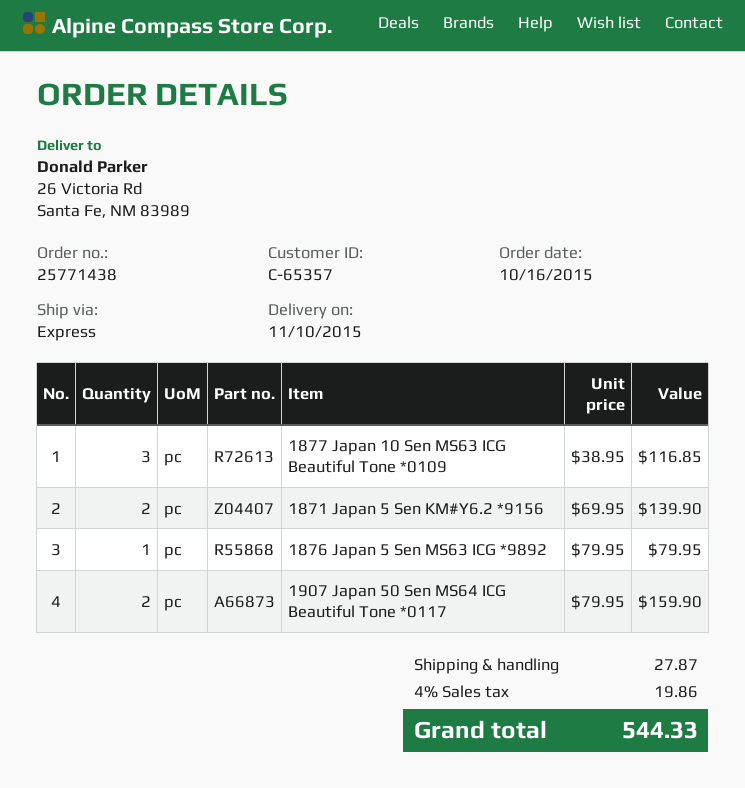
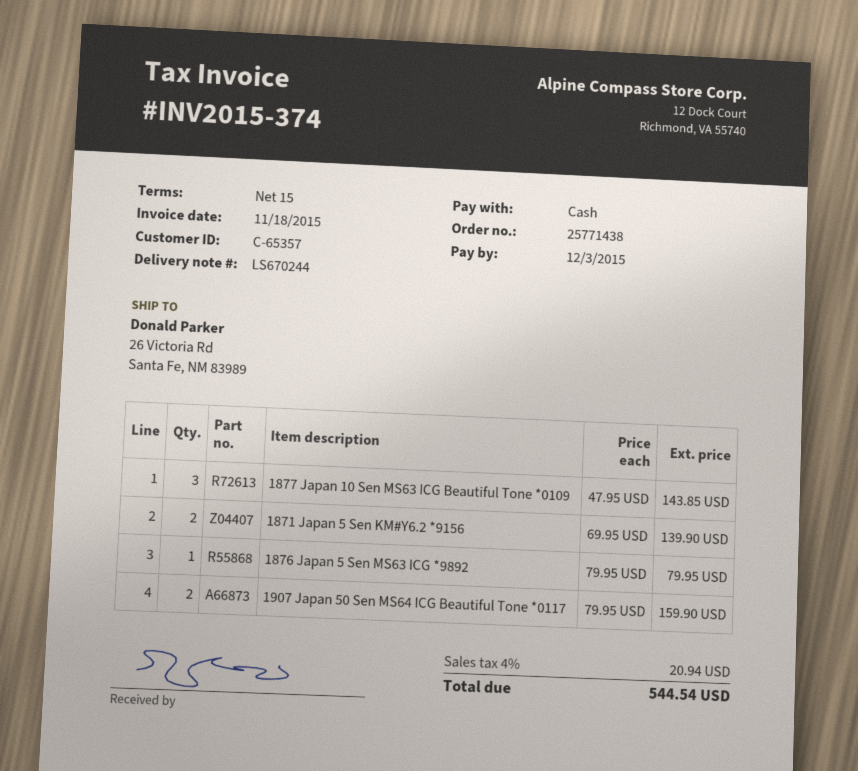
1877 Japan 10 Sen MS63 ICG Beautiful Tone *0109: 3 x 38.95 = 116.85 -> 3 x 47.95 = 143.85
shipping: 27.87 -> none
tax: 4% = 19.86 -> 4% = 20.94
total: 544.33 -> 544.54

